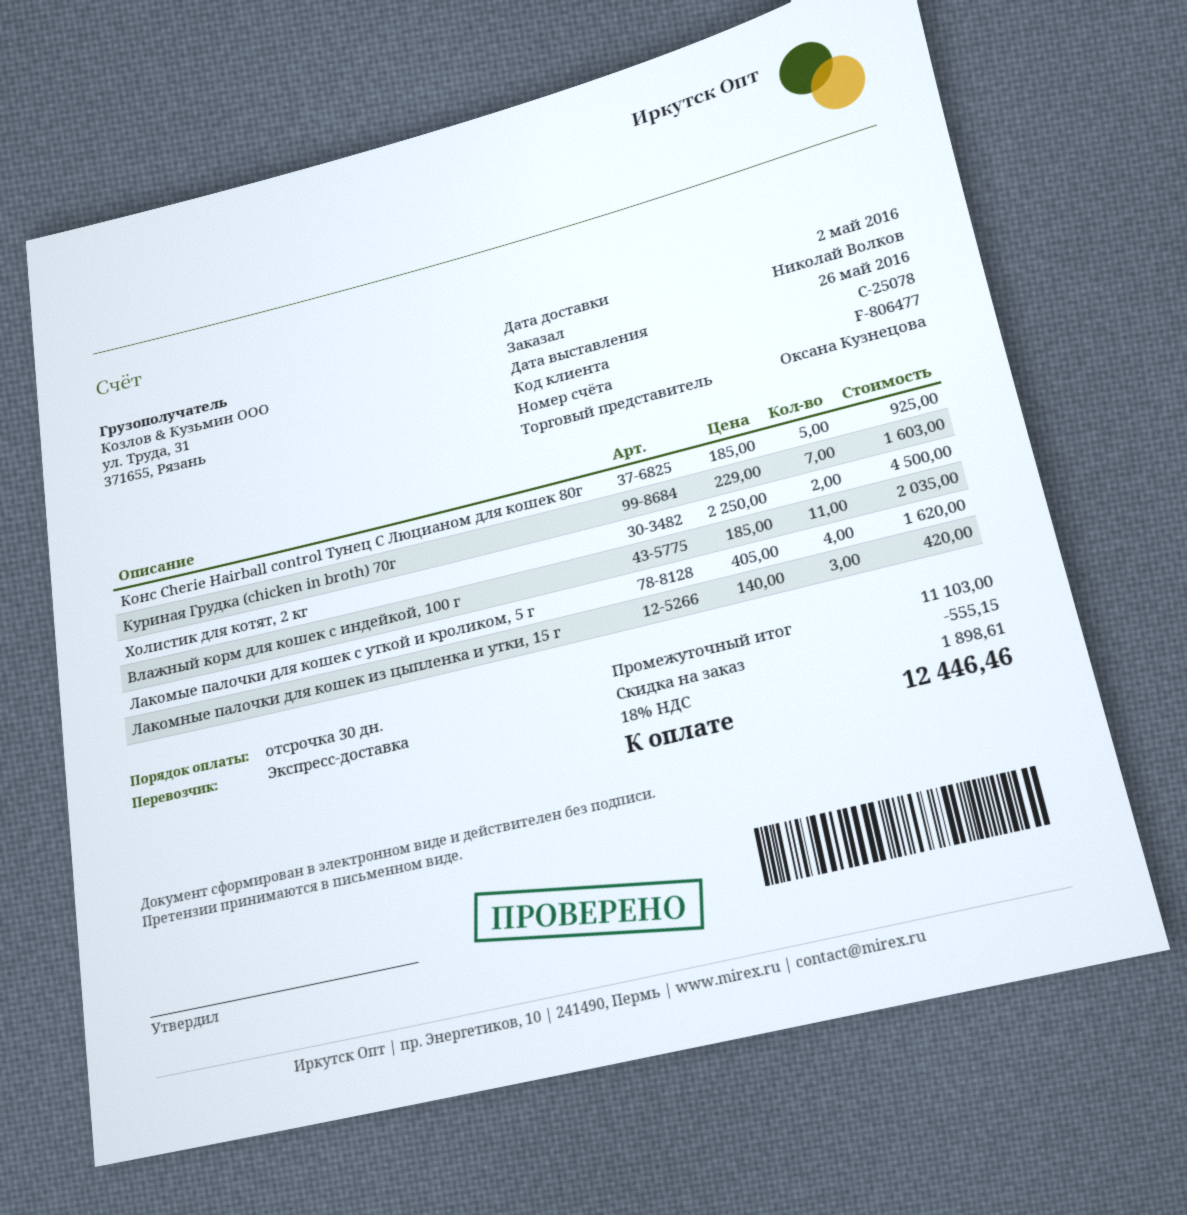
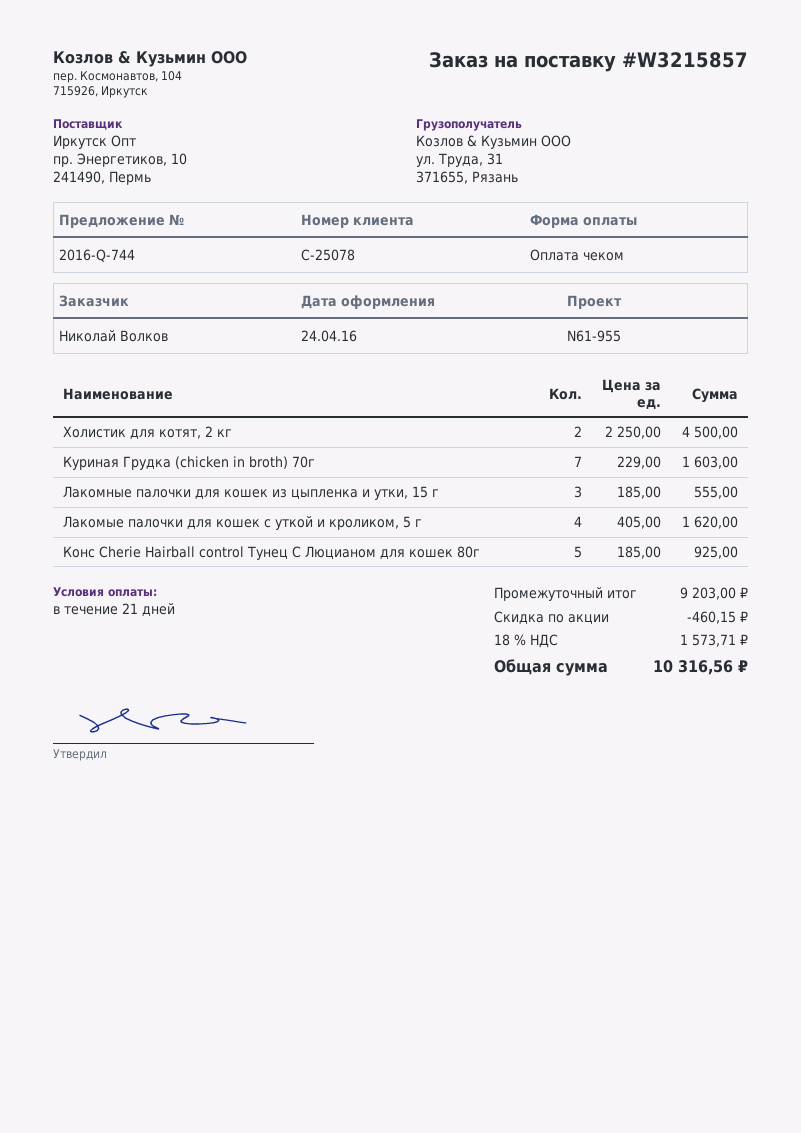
payment terms: 30 days -> 21 days
Влажный корм для кошек с индейкой, 100 г: 11 x 185.00 = 2035.00 -> none
Лакомные палочки для кошек из цыпленка и утки, 15 г: 3 x 140.00 = 420.00 -> 3 x 185.00 = 555.00
subtotal: 11103.00 -> 9203.00
discount: 555.15 -> 460.15
tax: 18% = 1898.61 -> 18% = 1573.71
total: 12446.46 -> 10316.56

